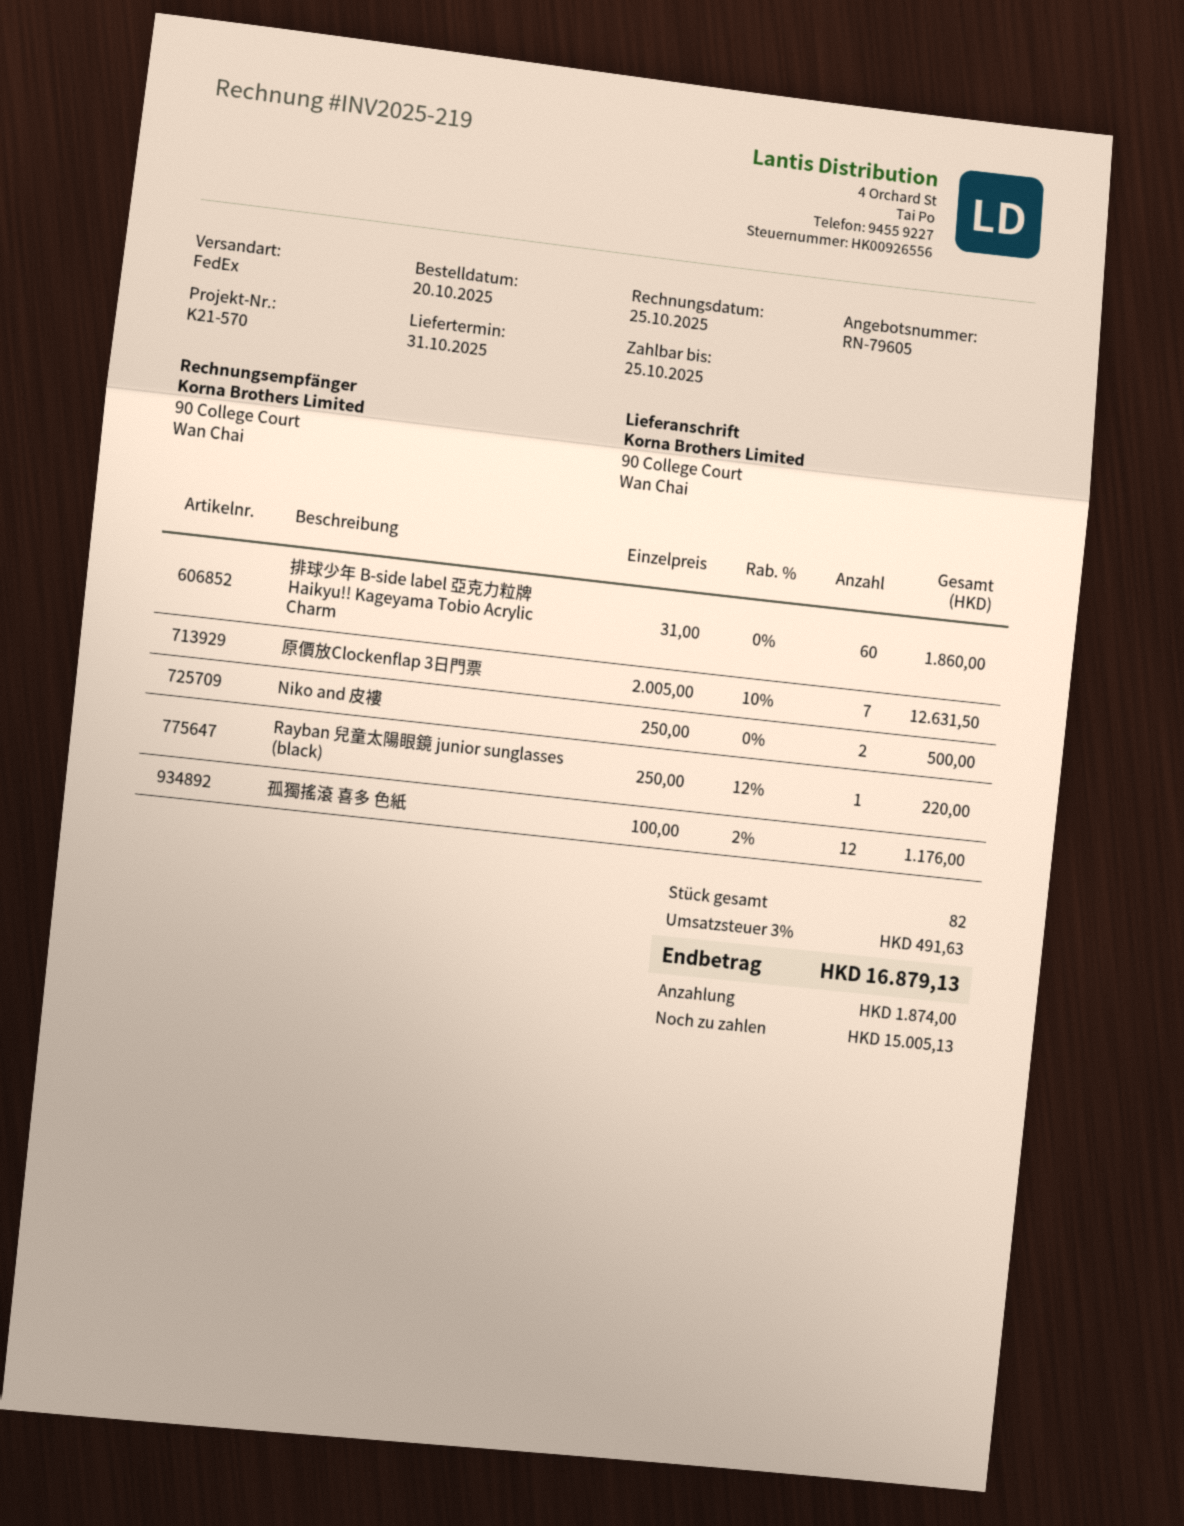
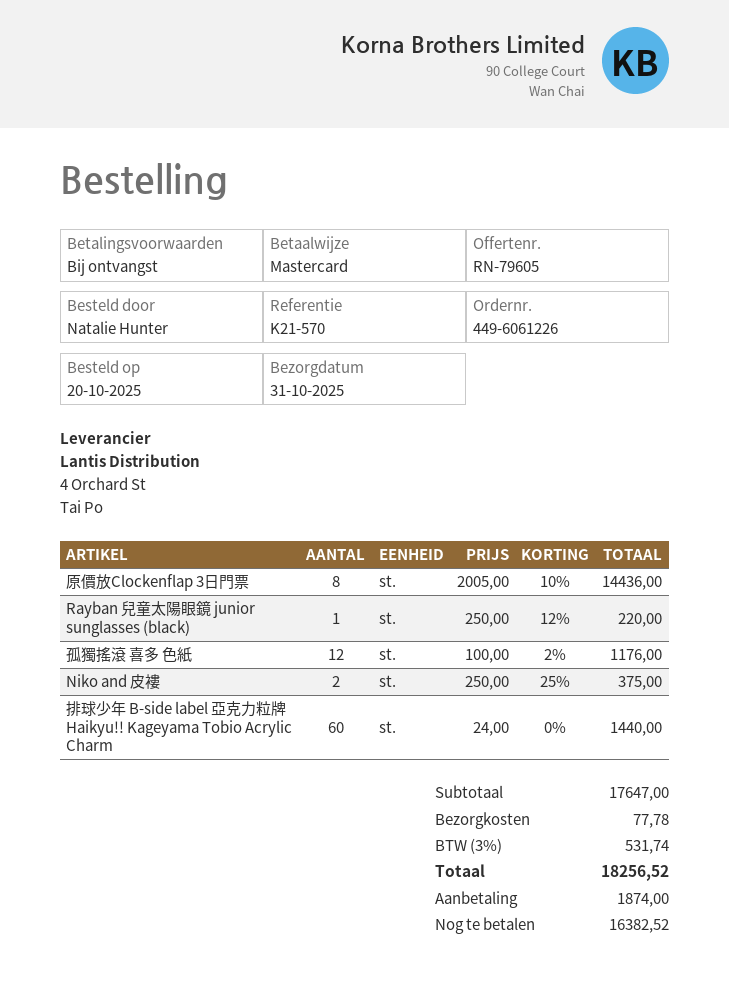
排球少年 B-side label 亞克力粒牌 Haikyu!! Kageyama Tobio Acrylic Charm: 60 x 31.00 = 1860.00 -> 60 x 24.00 = 1440.00
原價放Clockenflap 3日門票: 7 x 2005.00 - 10% = 12631.50 -> 8 x 2005.00 - 10% = 14436.00
Niko and 皮褸: 2 x 250.00 = 500.00 -> 2 x 250.00 - 25% = 375.00
shipping: none -> 77.78
tax: 3% = 491.63 -> 3% = 531.74
total: 16879.13 -> 18256.52
balance: 15005.13 -> 16382.52

